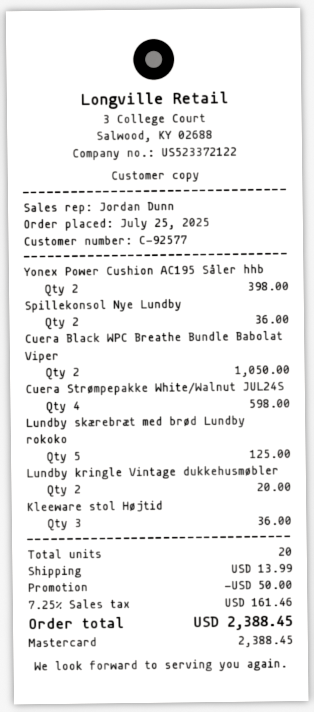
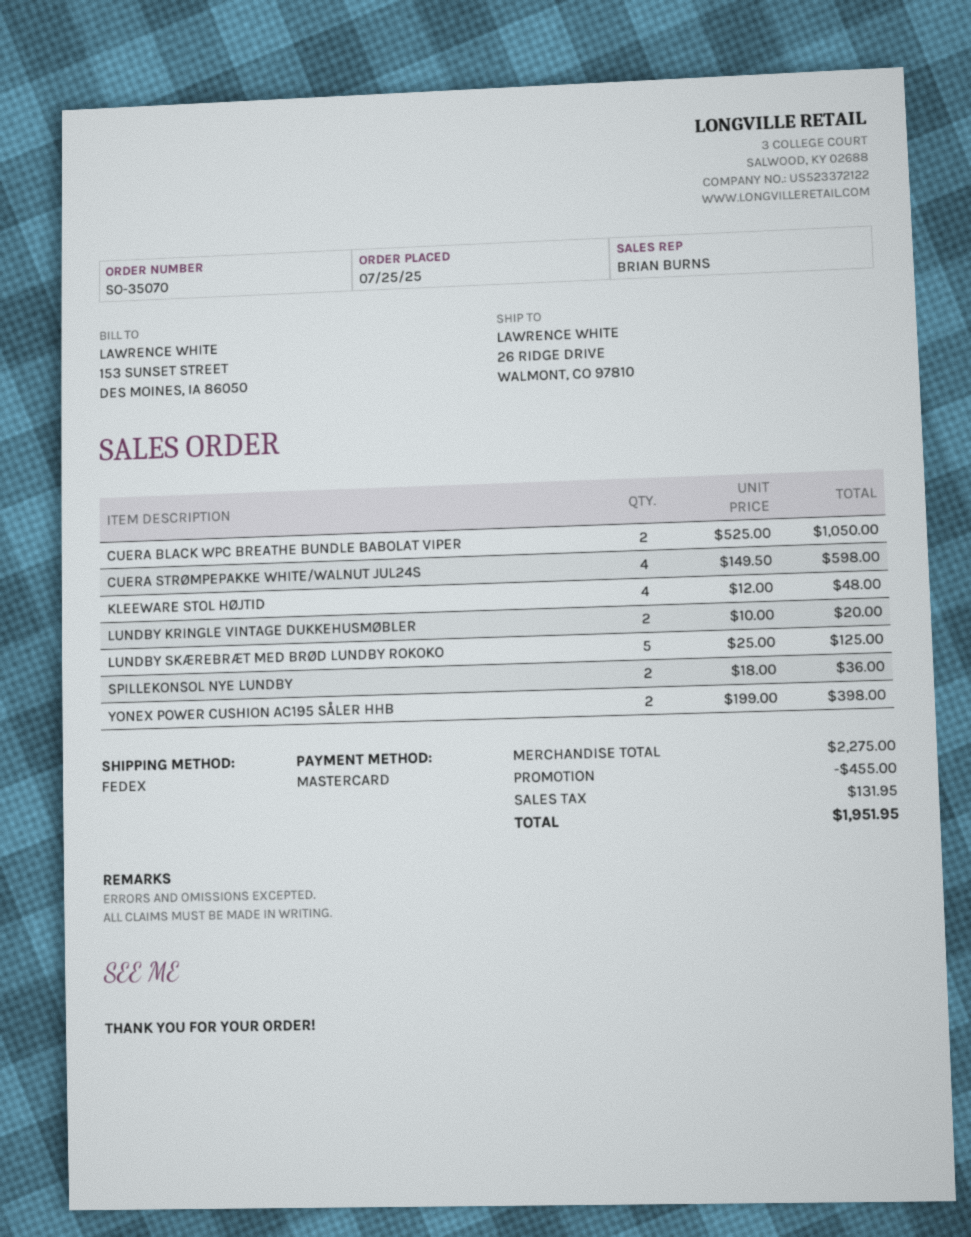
sales rep: Jordan Dunn -> BRIAN BURNS
Kleeware stol Højtid: 3 for 36.00 -> 4 for 48.00
discount: 50.00 -> 455.00
shipping: 13.99 -> none
tax: 161.46 -> 131.95
total: 2388.45 -> 1951.95

